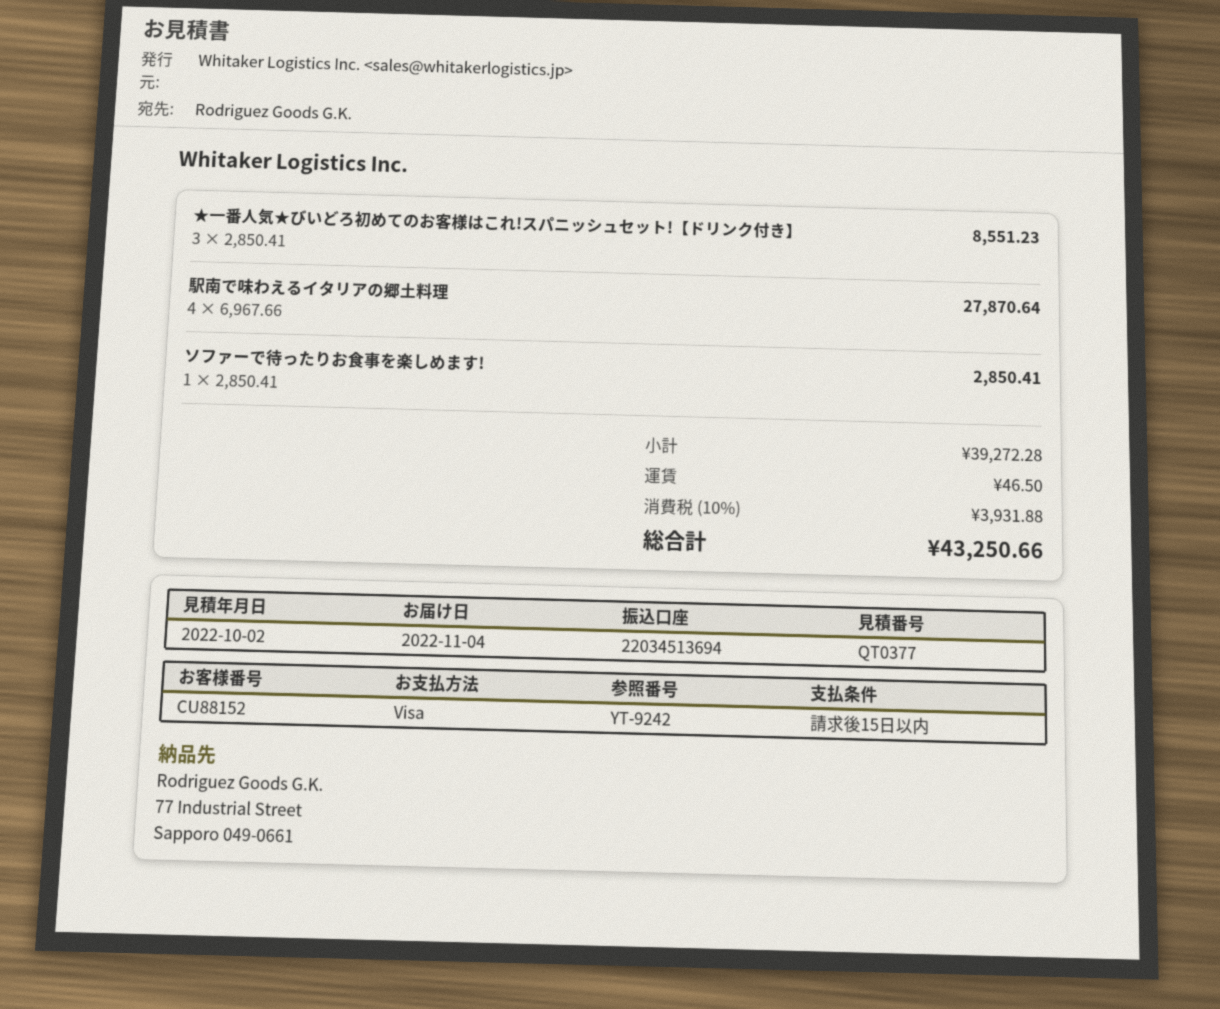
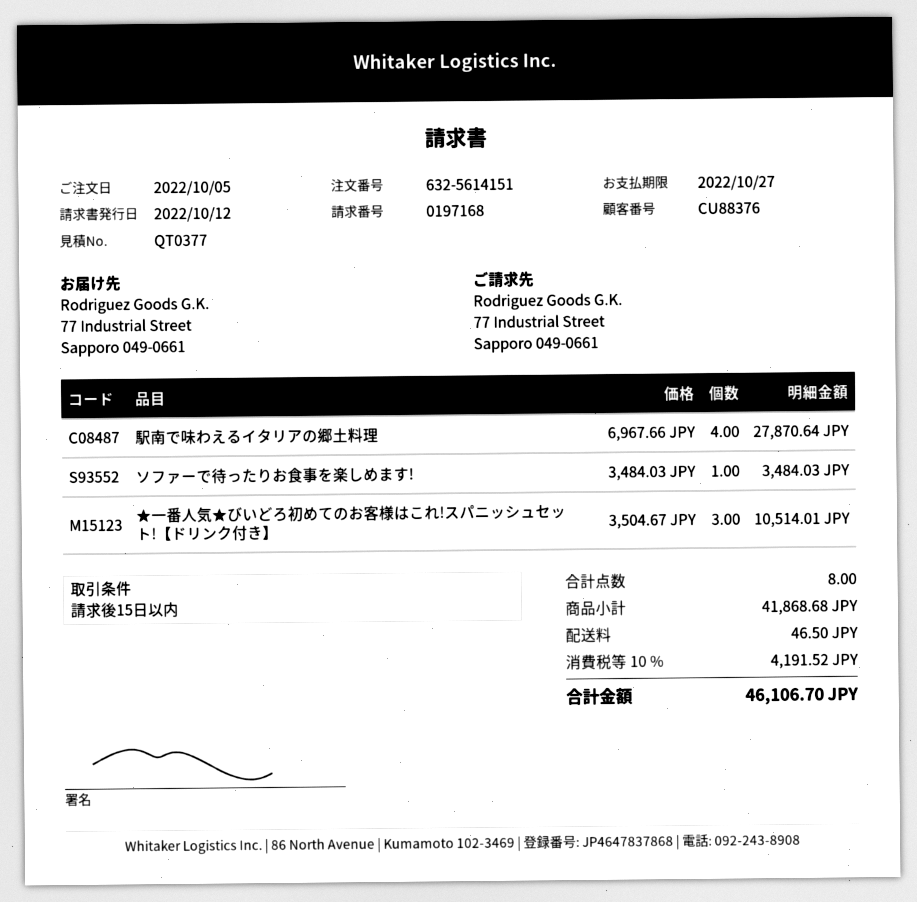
customer number: CU88152 -> CU88376
★一番人気★びいどろ初めてのお客様はこれ!スパニッシュセット!【ドリンク付き】: 3 x 2850.41 = 8551.23 -> 3 x 3504.67 = 10514.01
ソファーで待ったりお食事を楽しめます!: 1 x 2850.41 = 2850.41 -> 1 x 3484.03 = 3484.03
subtotal: 39272.28 -> 41868.68
tax: 10% = 3931.88 -> 10% = 4191.52
total: 43250.66 -> 46106.70

